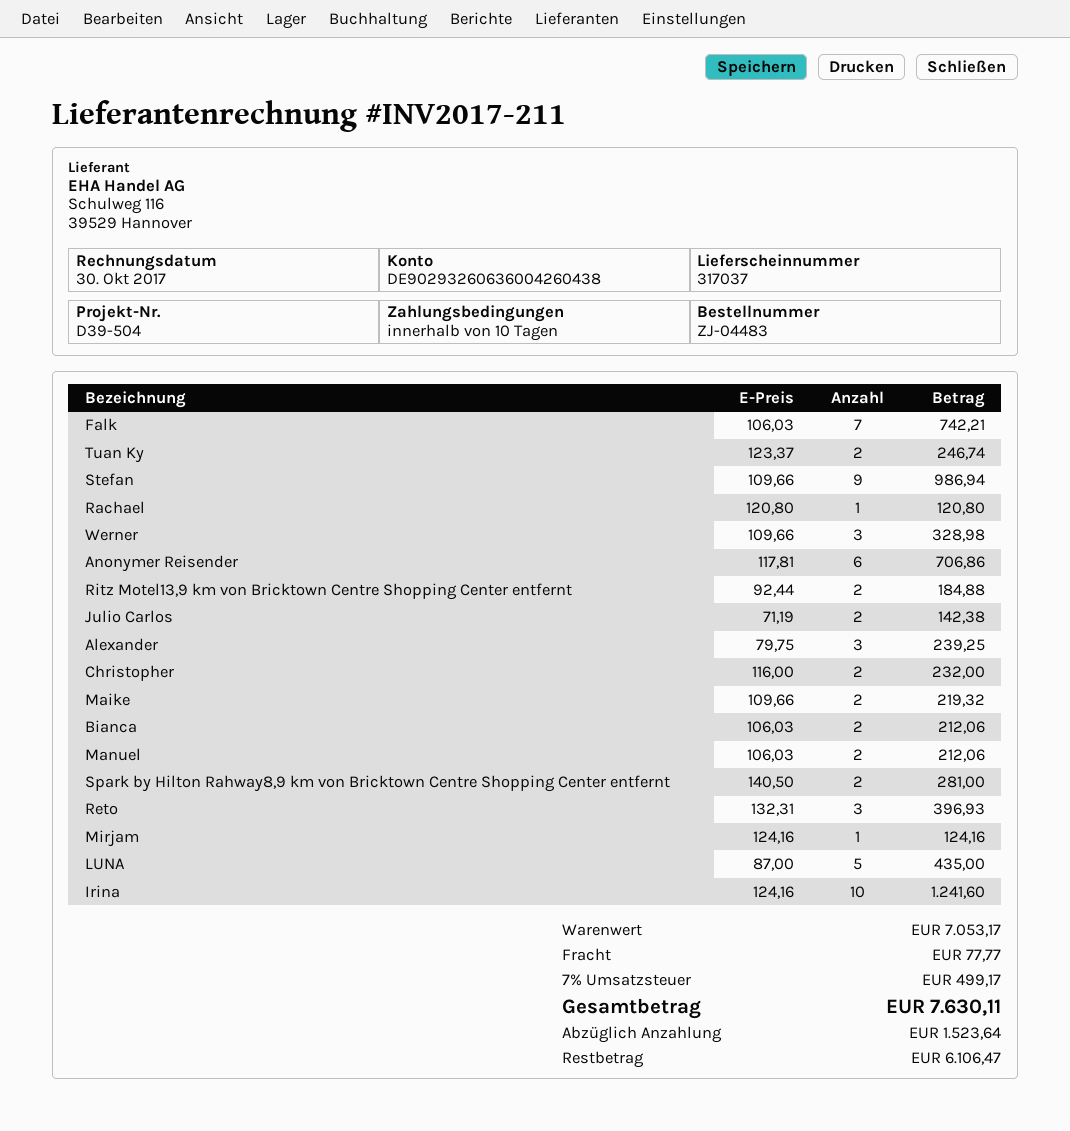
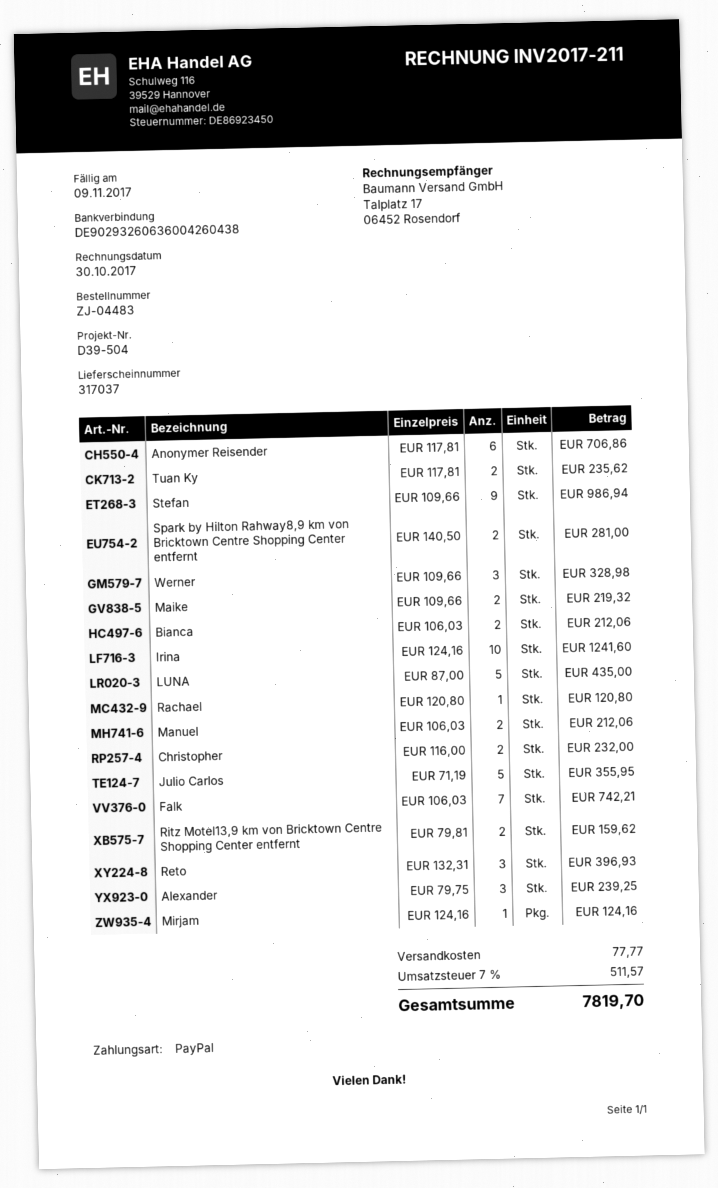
Tuan Ky: 2 x 123.37 = 246.74 -> 2 x 117.81 = 235.62
Ritz Motel13,9 km von Bricktown Centre Shopping Center entfernt: 2 x 92.44 = 184.88 -> 2 x 79.81 = 159.62
Julio Carlos: 2 x 71.19 = 142.38 -> 5 x 71.19 = 355.95
tax: 7% = 499.17 -> 7% = 511.57
total: 7630.11 -> 7819.70

